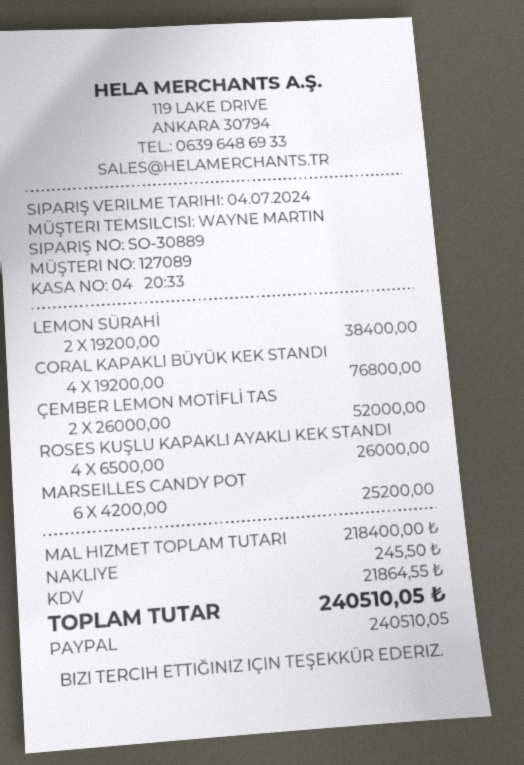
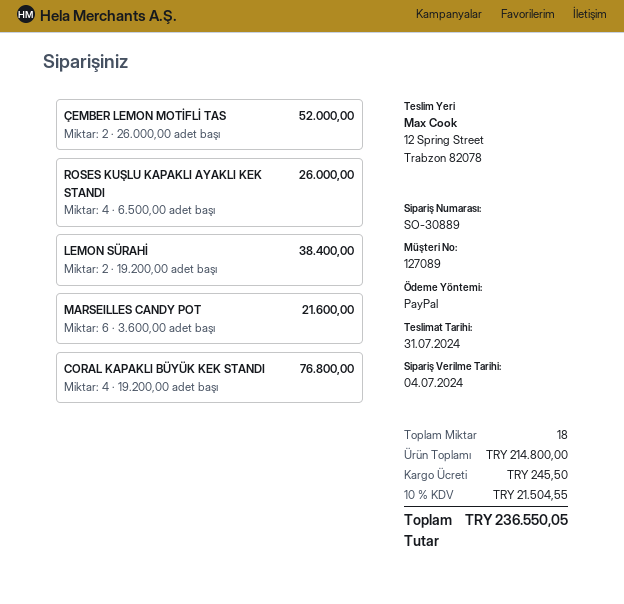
MARSEILLES CANDY POT: 6 x 4200.00 = 25200.00 -> 6 x 3600.00 = 21600.00
subtotal: 218400.00 -> 214800.00
tax: 21864.55 -> 21504.55
total: 240510.05 -> 236550.05

